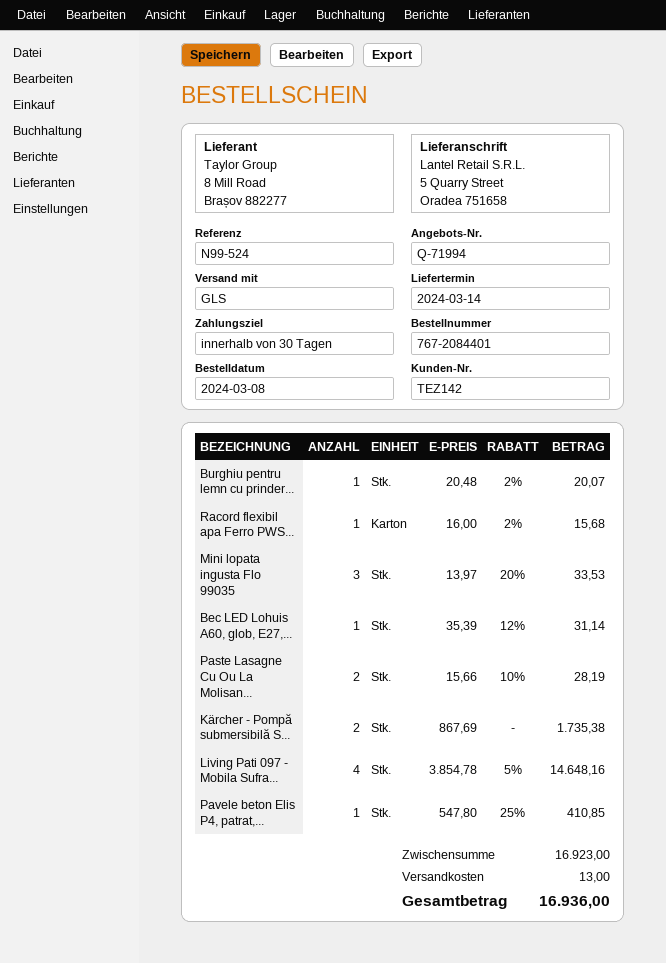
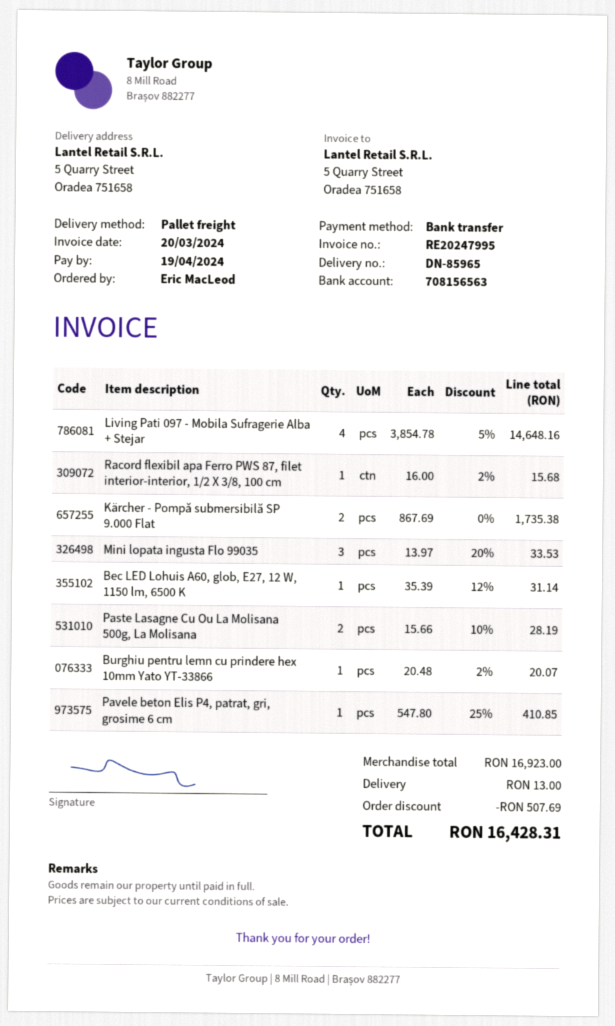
shipping method: GLS -> pallet freight
discount: none -> 507.69
total: 16936.00 -> 16428.31

